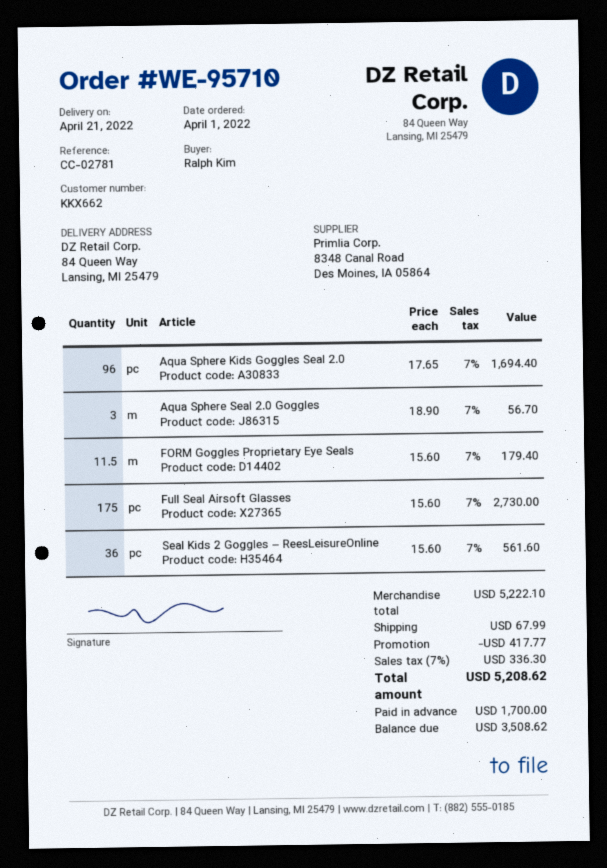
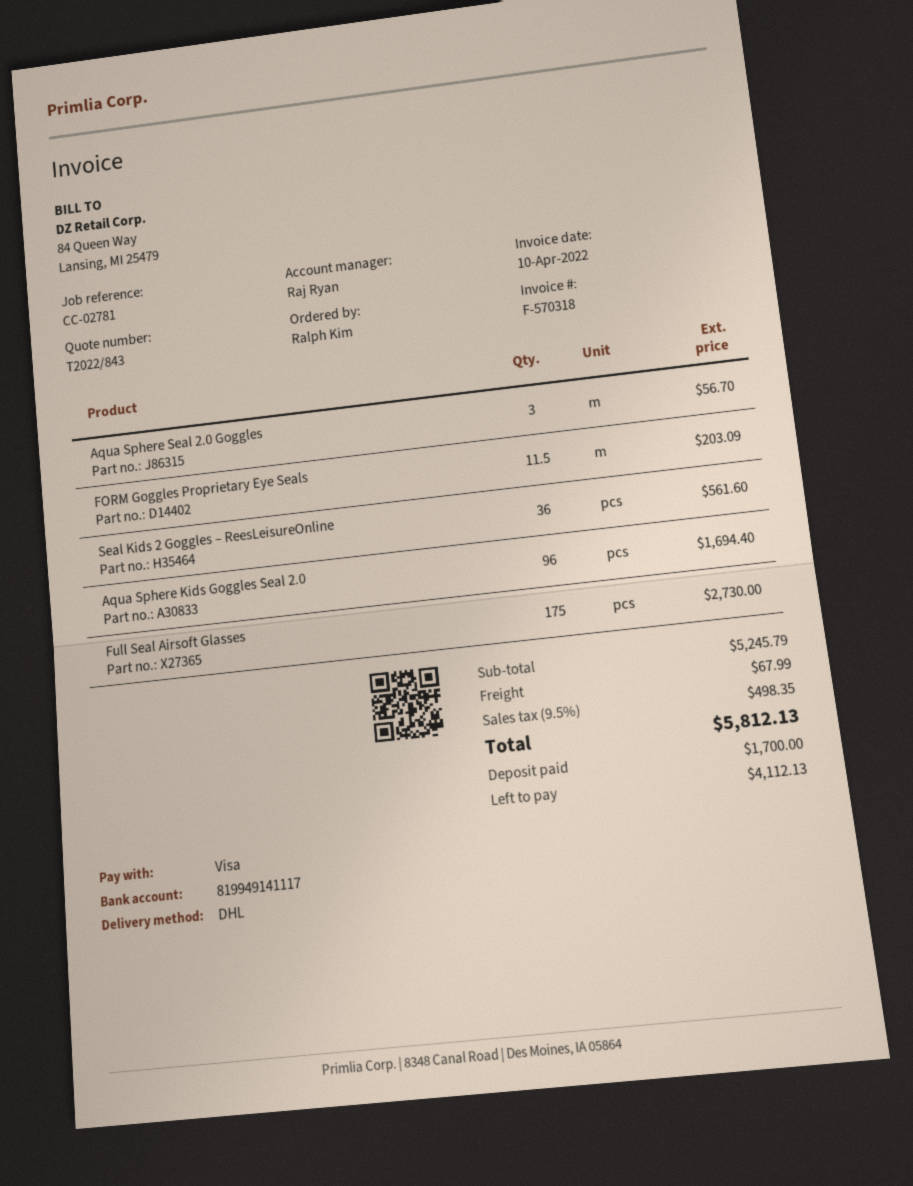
FORM Goggles Proprietary Eye Seals: 11.5 for 179.40 -> 11.5 for 203.09
subtotal: 5222.10 -> 5245.79
discount: 417.77 -> none
tax: 7% = 336.30 -> 9.5% = 498.35
total: 5208.62 -> 5812.13
balance: 3508.62 -> 4112.13

